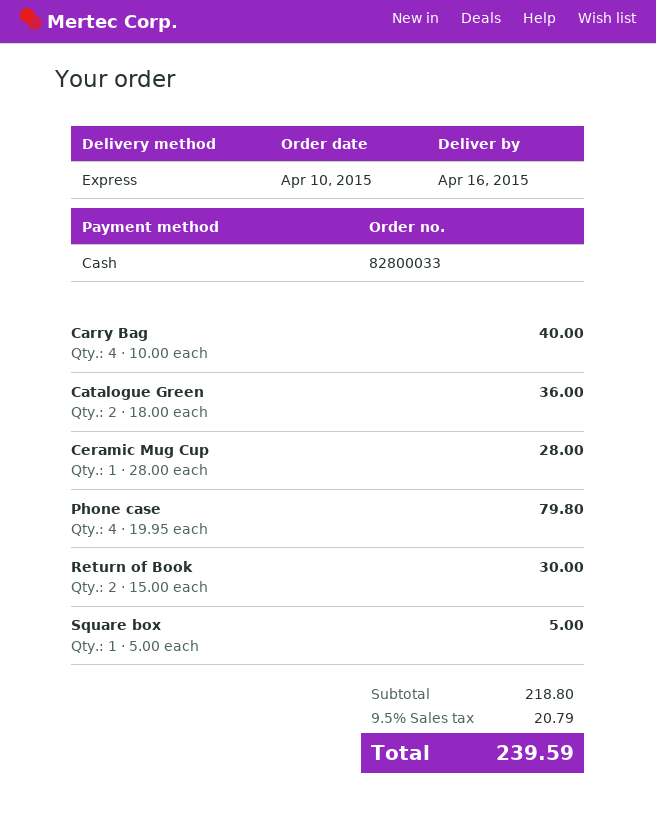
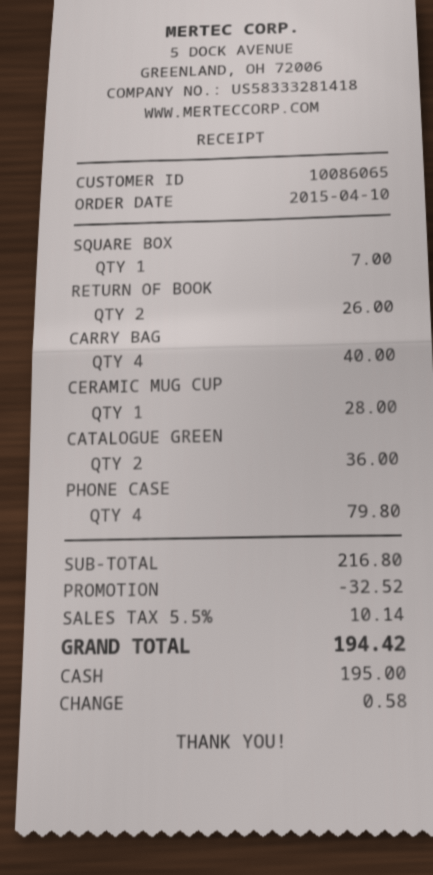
Return of Book: 2 for 30.00 -> 2 for 26.00
Square box: 1 for 5.00 -> 1 for 7.00
subtotal: 218.80 -> 216.80
discount: none -> 32.52
tax: 9.5% = 20.79 -> 5.5% = 10.14
total: 239.59 -> 194.42

